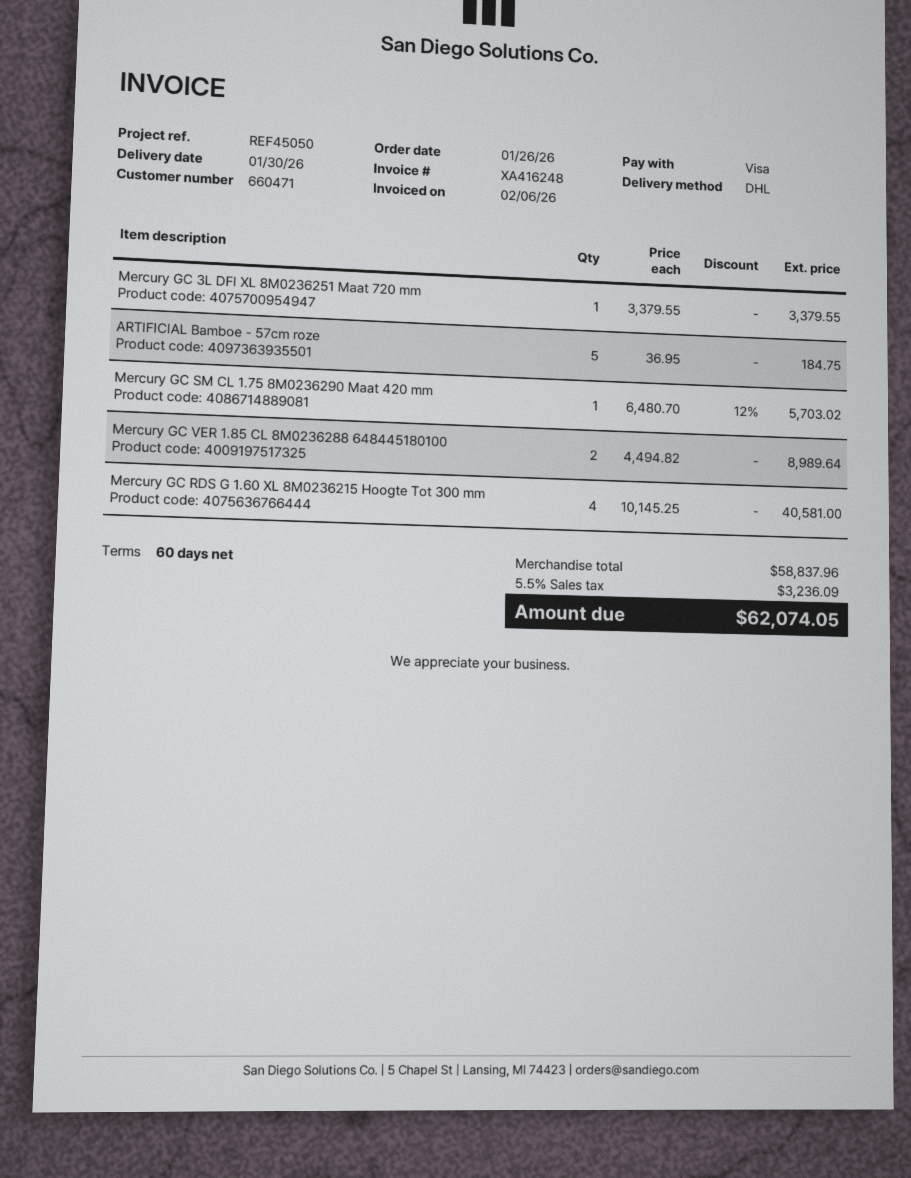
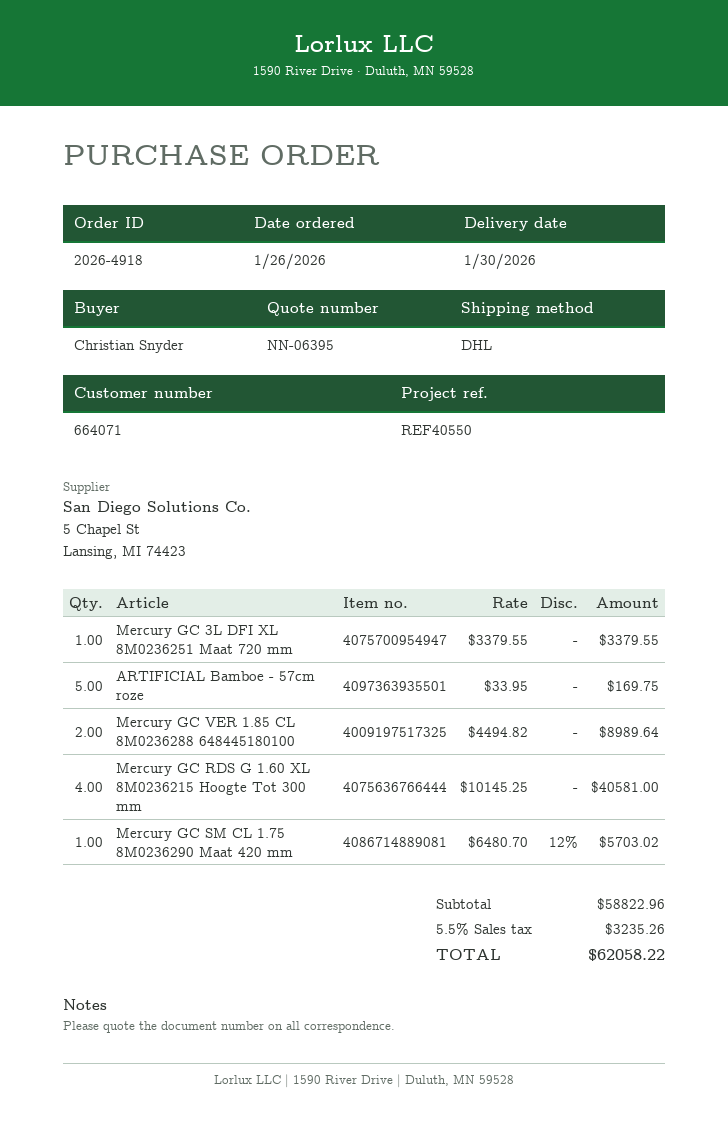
customer number: 660471 -> 664071
reference: REF45050 -> REF40550
ARTIFICIAL Bamboe - 57cm roze: 5 x 36.95 = 184.75 -> 5 x 33.95 = 169.75
subtotal: 58837.96 -> 58822.96
tax: 5.5% = 3236.09 -> 5.5% = 3235.26
total: 62074.05 -> 62058.22

